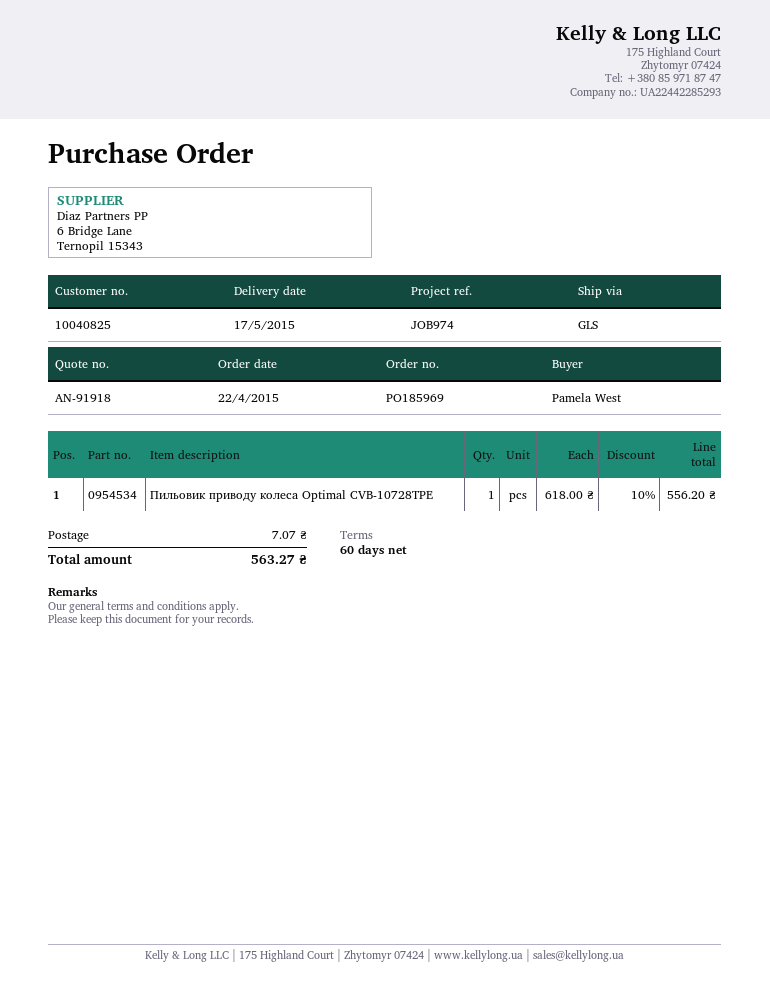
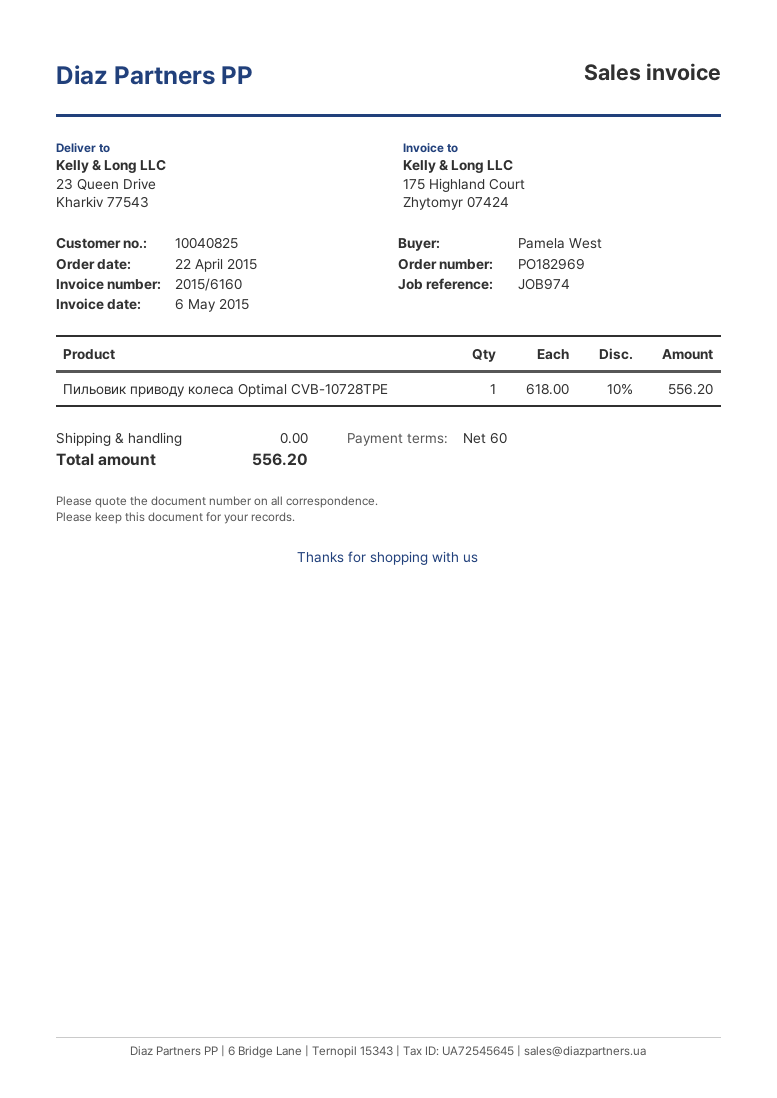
order number: PO185969 -> PO182969
shipping: 7.07 -> 0.00
total: 563.27 -> 556.20

